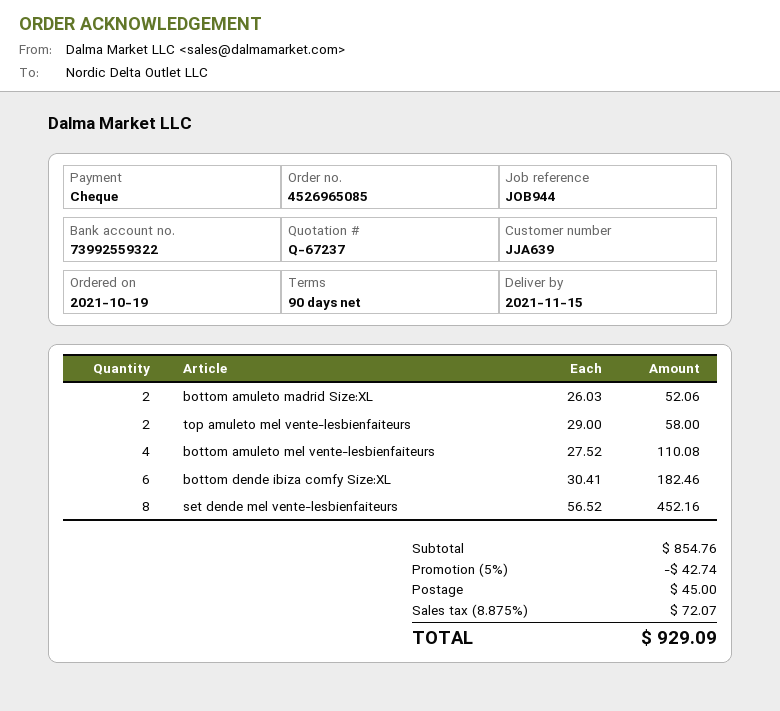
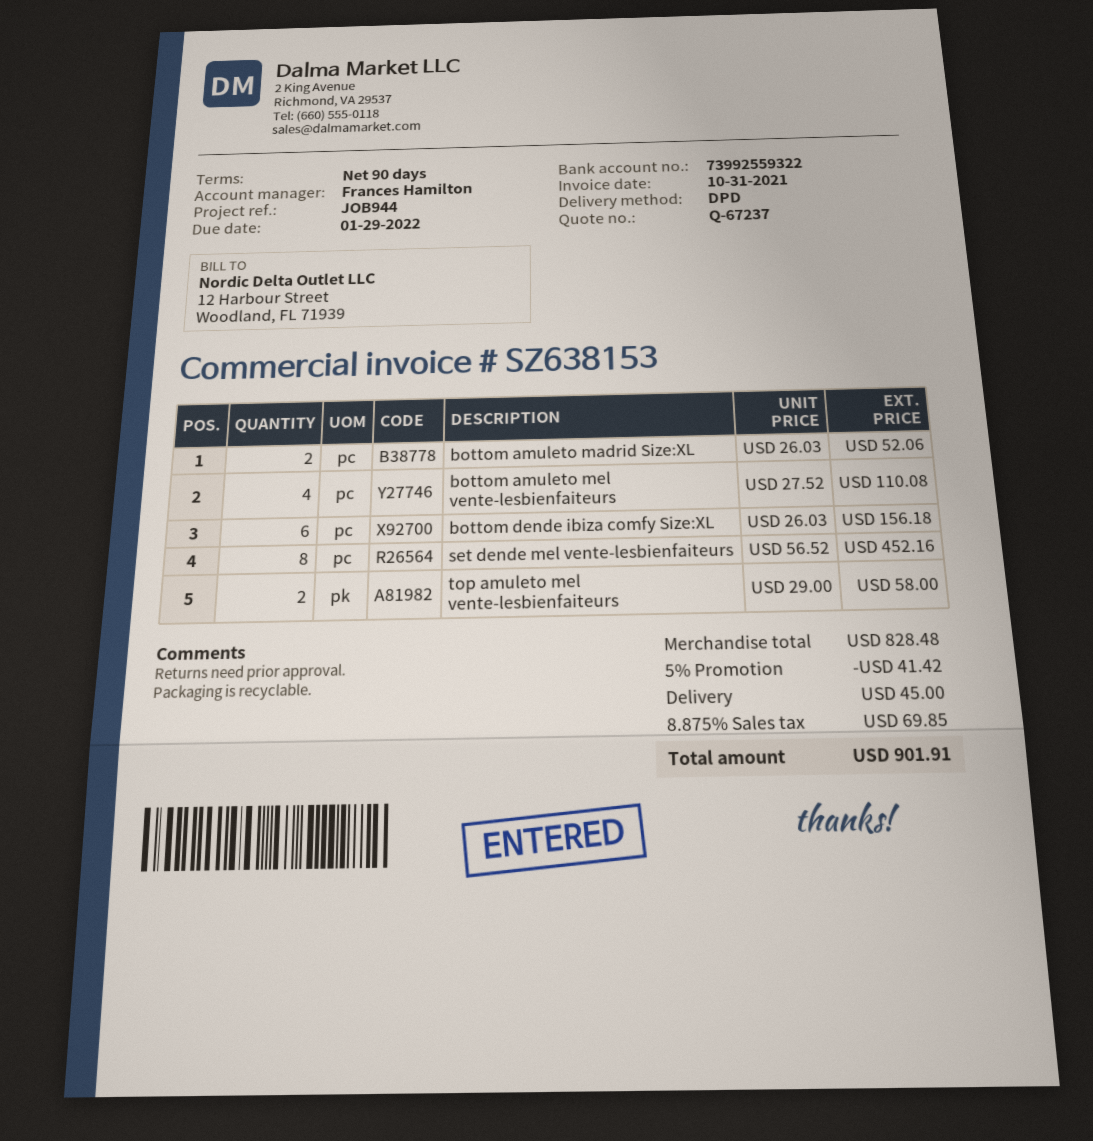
bottom dende ibiza comfy Size:XL: 6 x 30.41 = 182.46 -> 6 x 26.03 = 156.18
subtotal: 854.76 -> 828.48
discount: 5% = 42.74 -> 5% = 41.42
tax: 8.875% = 72.07 -> 8.875% = 69.85
total: 929.09 -> 901.91

